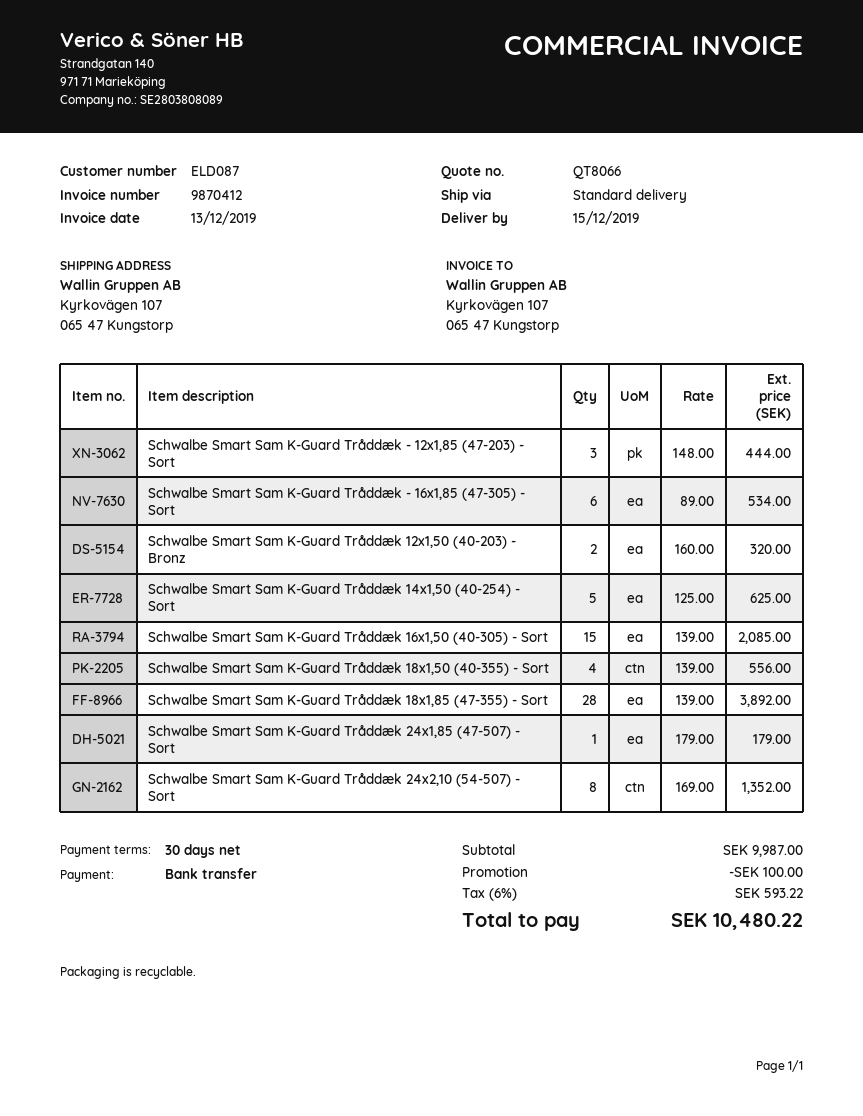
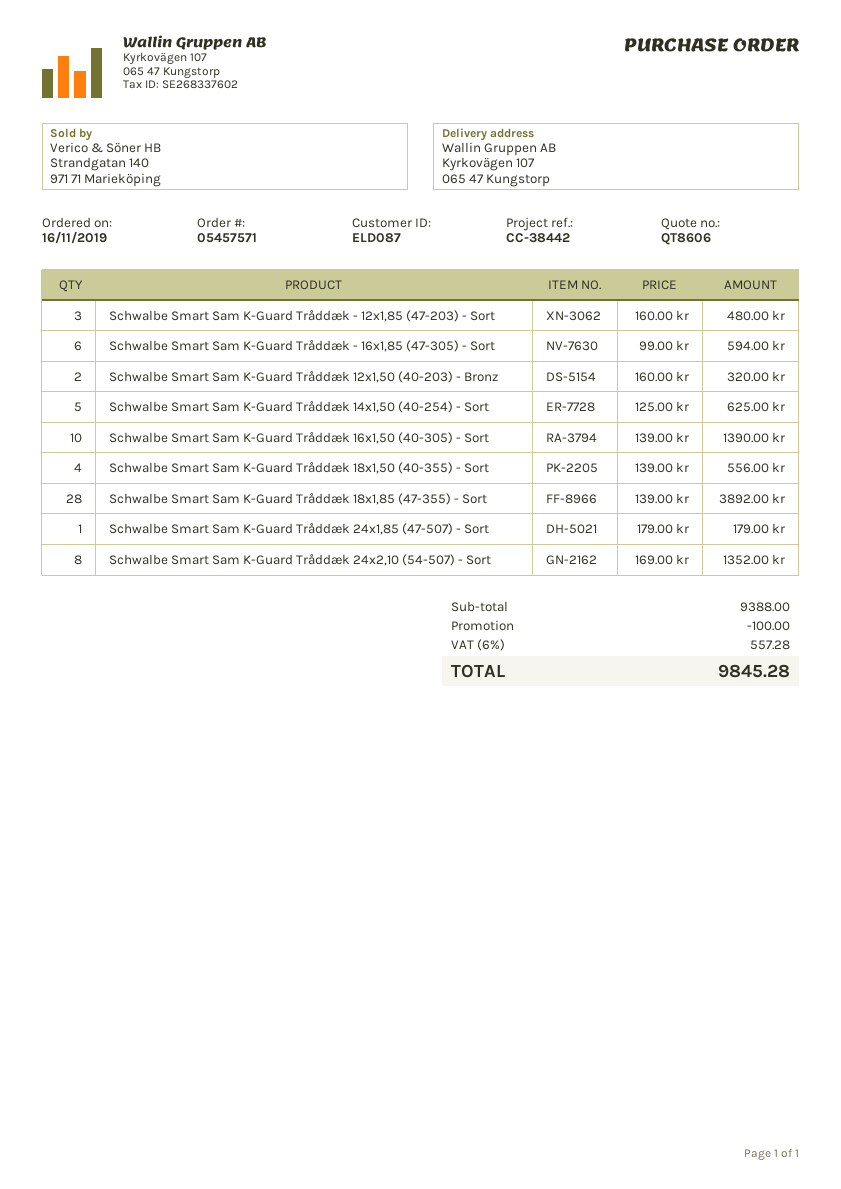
quote number: QT8066 -> QT8606
Schwalbe Smart Sam K-Guard Tråddæk - 12x1,85 (47-203) - Sort: 3 x 148.00 = 444.00 -> 3 x 160.00 = 480.00
Schwalbe Smart Sam K-Guard Tråddæk - 16x1,85 (47-305) - Sort: 6 x 89.00 = 534.00 -> 6 x 99.00 = 594.00
Schwalbe Smart Sam K-Guard Tråddæk 16x1,50 (40-305) - Sort: 15 x 139.00 = 2085.00 -> 10 x 139.00 = 1390.00
subtotal: 9987.00 -> 9388.00
tax: 6% = 593.22 -> 6% = 557.28
total: 10480.22 -> 9845.28

